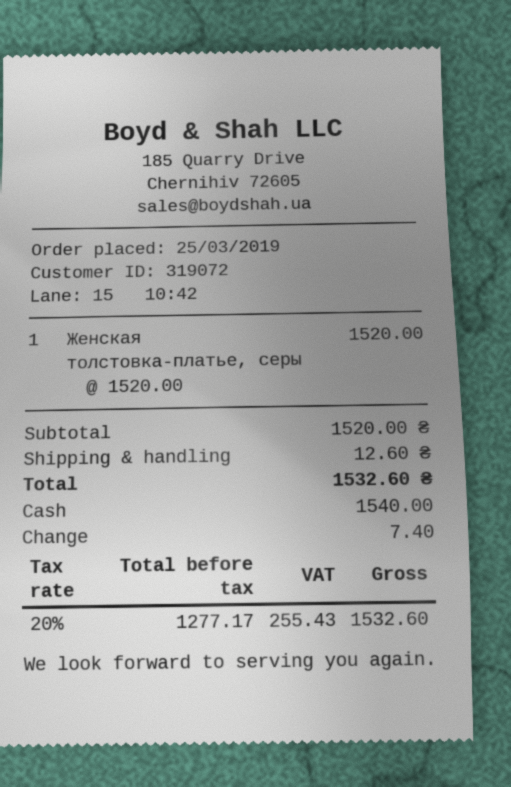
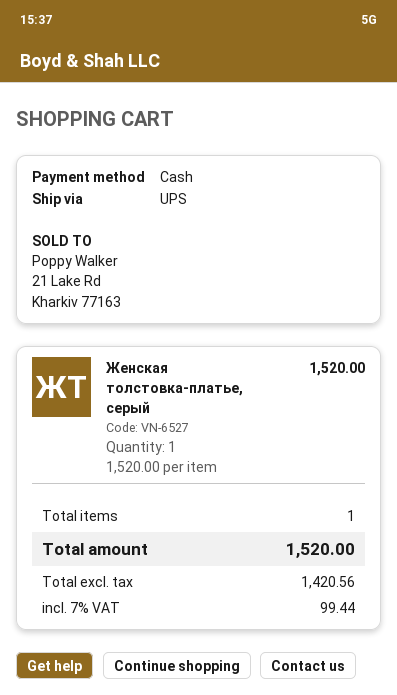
shipping: 12.60 -> none
net: 1277.17 -> 1420.56
tax: 20% = 255.43 -> 7% = 99.44
total: 1532.60 -> 1520.00

